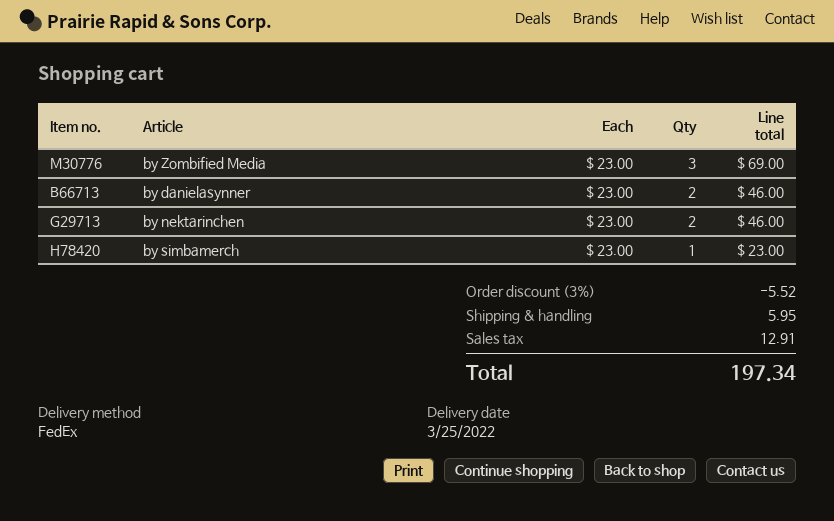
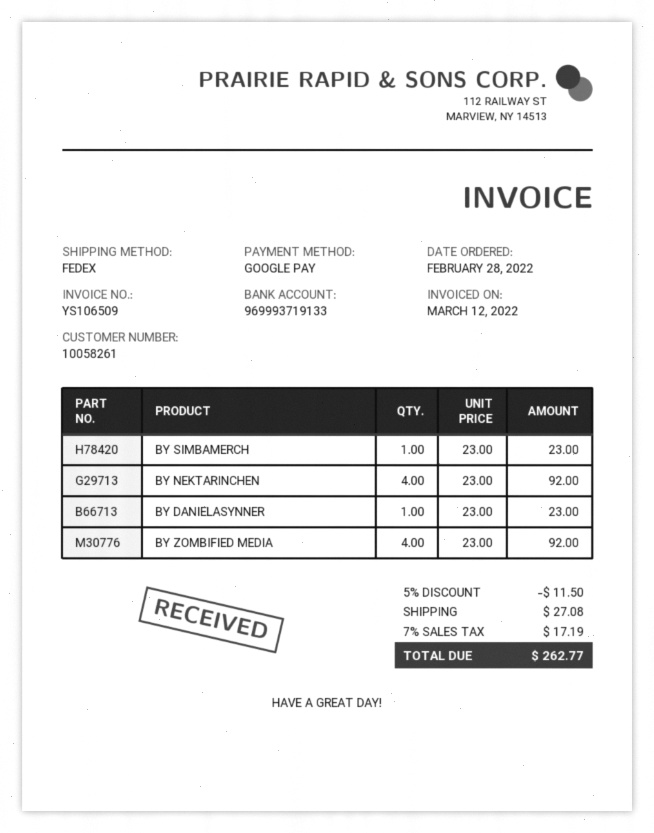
by Zombified Media: 3 x 23.00 = 69.00 -> 4 x 23.00 = 92.00
by danielasynner: 2 x 23.00 = 46.00 -> 1 x 23.00 = 23.00
by nektarinchen: 2 x 23.00 = 46.00 -> 4 x 23.00 = 92.00
discount: 3% = 5.52 -> 5% = 11.50
shipping: 5.95 -> 27.08
tax: 12.91 -> 17.19
total: 197.34 -> 262.77

